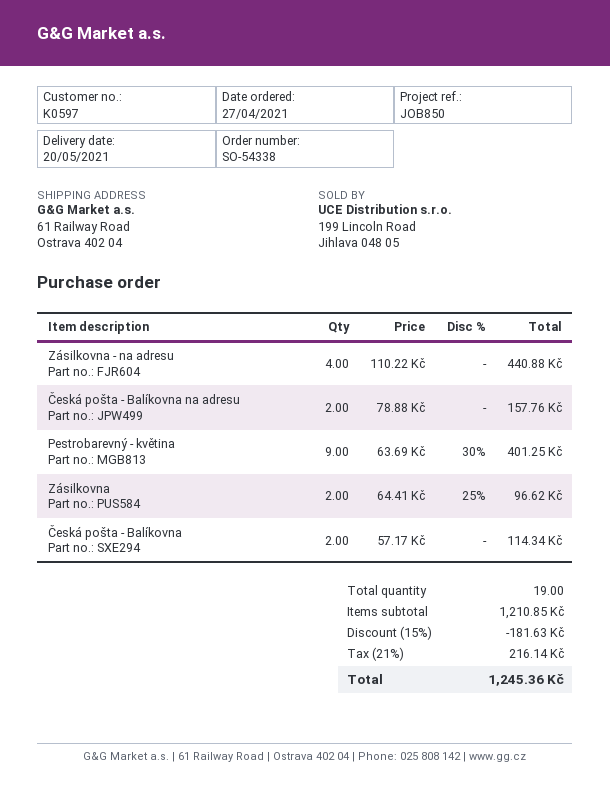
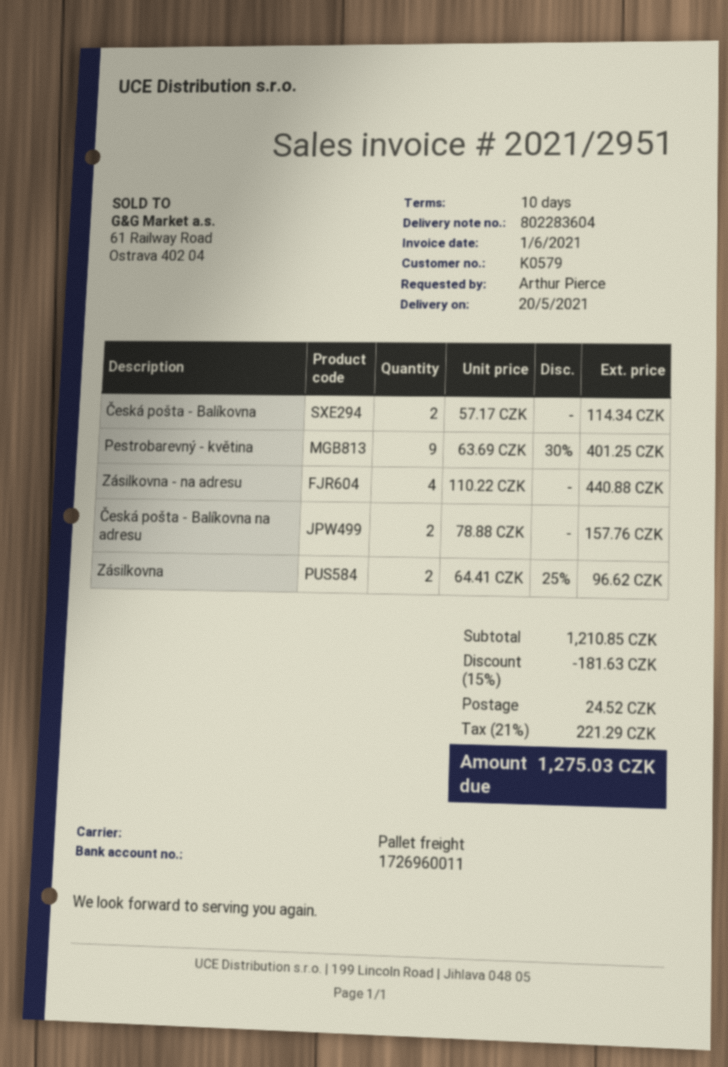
customer number: K0597 -> K0579
shipping: none -> 24.52
tax: 21% = 216.14 -> 21% = 221.29
total: 1245.36 -> 1275.03

